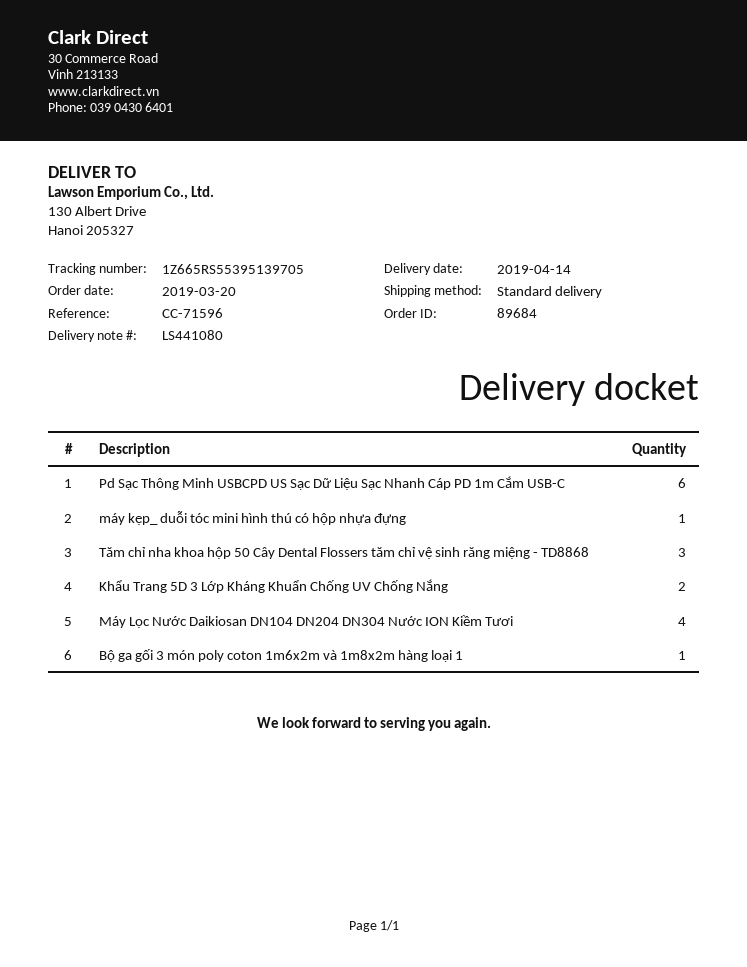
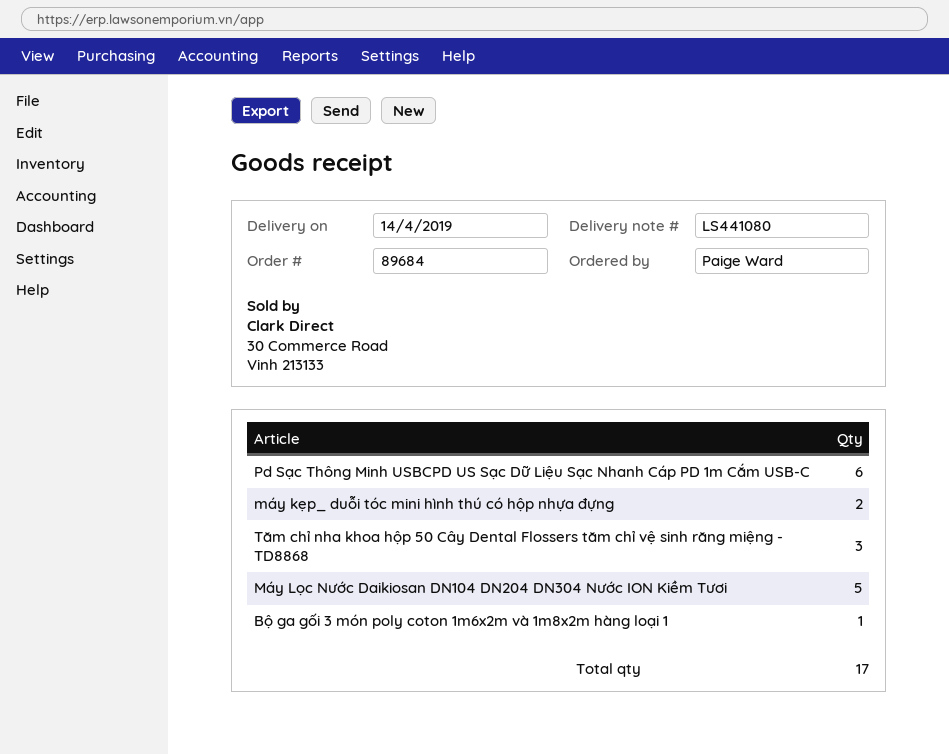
máy kẹp_ duỗi tóc mini hình thú có hộp nhựa đựng: 1 -> 2
Khẩu Trang 5D 3 Lớp Kháng Khuẩn Chống UV Chống Nắng: 2 -> none
Máy Lọc Nước Daikiosan DN104 DN204 DN304 Nước ION Kiềm Tươi: 4 -> 5

